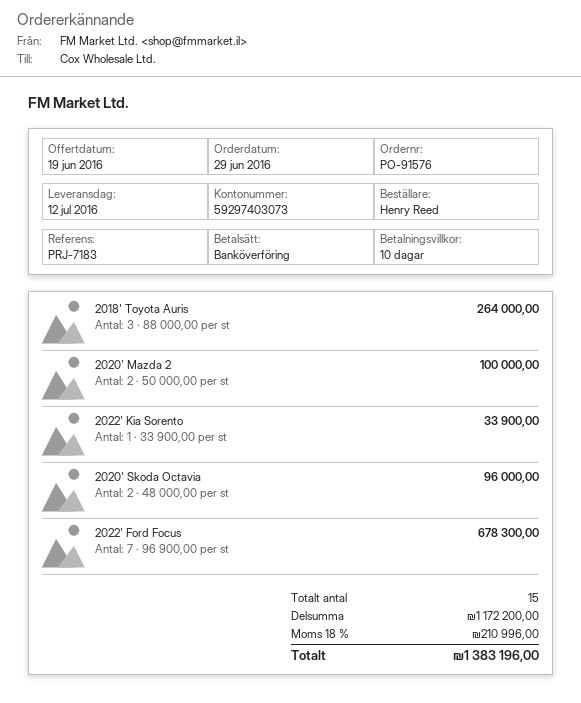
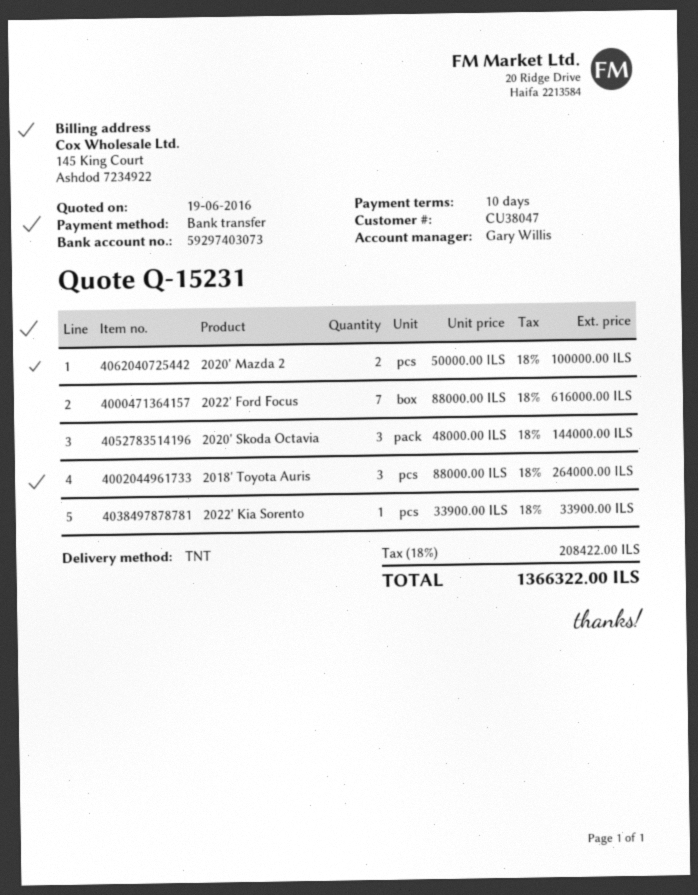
2020' Skoda Octavia: 2 x 48000.00 = 96000.00 -> 3 x 48000.00 = 144000.00
2022' Ford Focus: 7 x 96900.00 = 678300.00 -> 7 x 88000.00 = 616000.00
tax: 18% = 210996.00 -> 18% = 208422.00
total: 1383196.00 -> 1366322.00

